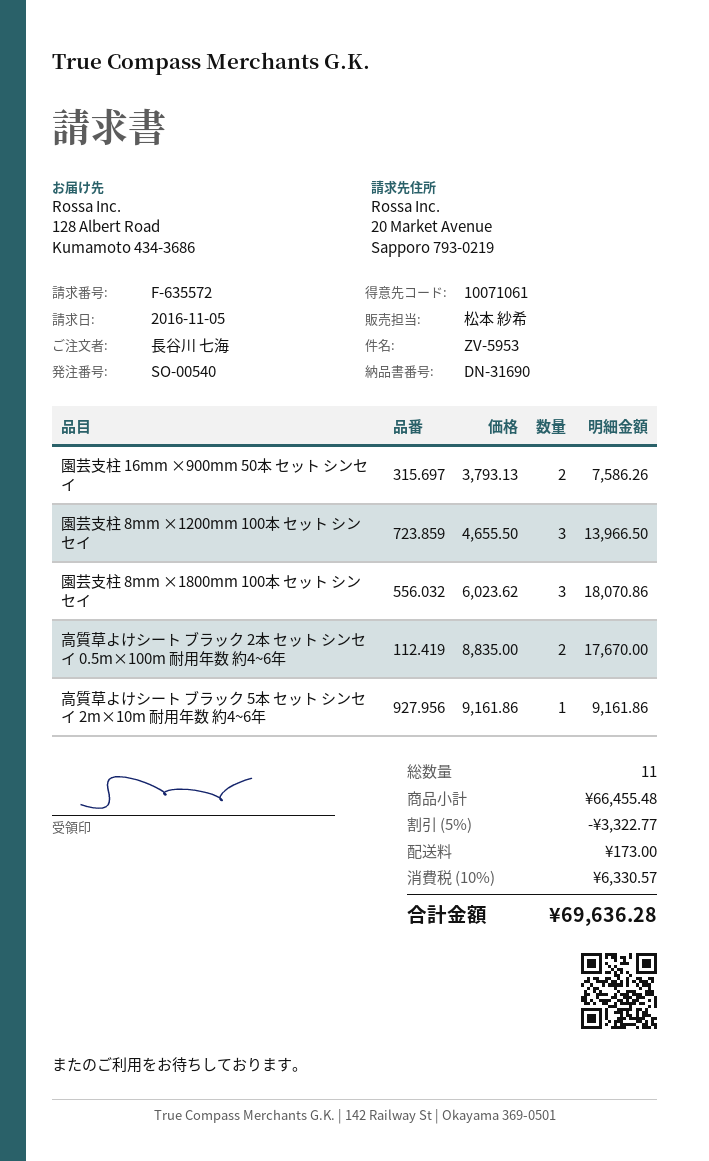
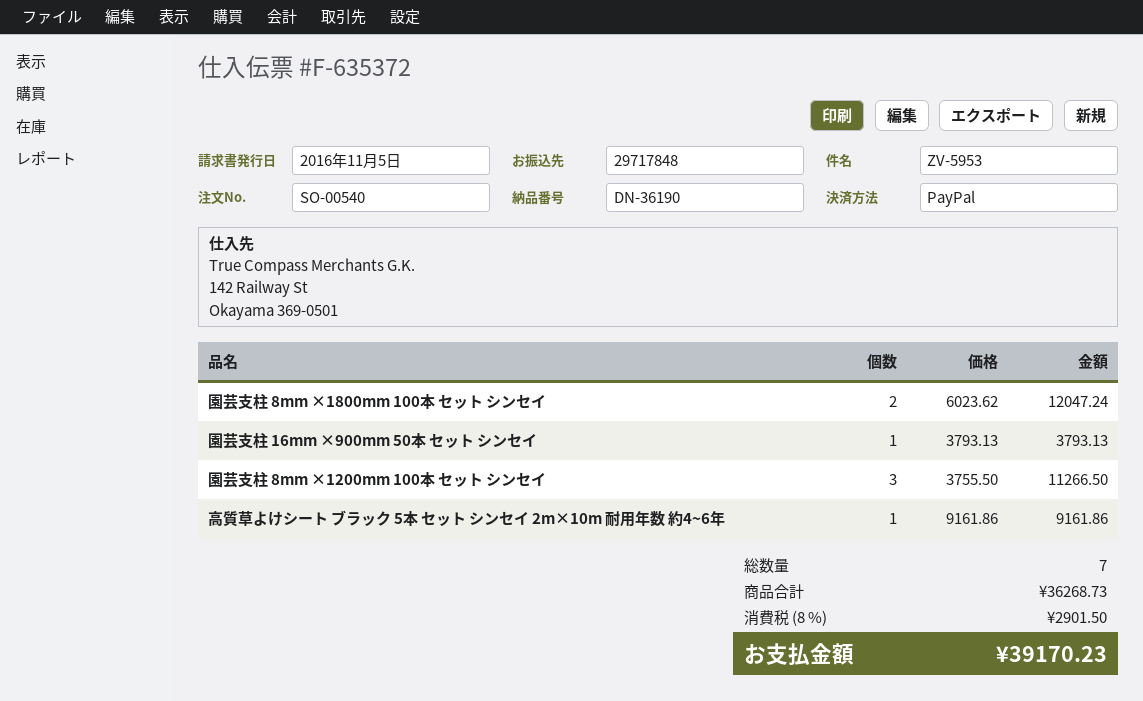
delivery note number: DN-31690 -> DN-36190
invoice number: F-635572 -> F-635372
園芸支柱 16mm ×900mm 50本 セット シンセイ: 2 x 3793.13 = 7586.26 -> 1 x 3793.13 = 3793.13
園芸支柱 8mm ×1200mm 100本 セット シンセイ: 3 x 4655.50 = 13966.50 -> 3 x 3755.50 = 11266.50
園芸支柱 8mm ×1800mm 100本 セット シンセイ: 3 x 6023.62 = 18070.86 -> 2 x 6023.62 = 12047.24
高質草よけシート ブラック 2本 セット シンセイ 0.5m×100m 耐用年数 約4~6年: 2 x 8835.00 = 17670.00 -> none
total quantity: 11 -> 7
subtotal: 66455.48 -> 36268.73
discount: 5% = 3322.77 -> none
shipping: 173.00 -> none
tax: 10% = 6330.57 -> 8% = 2901.50
total: 69636.28 -> 39170.23

